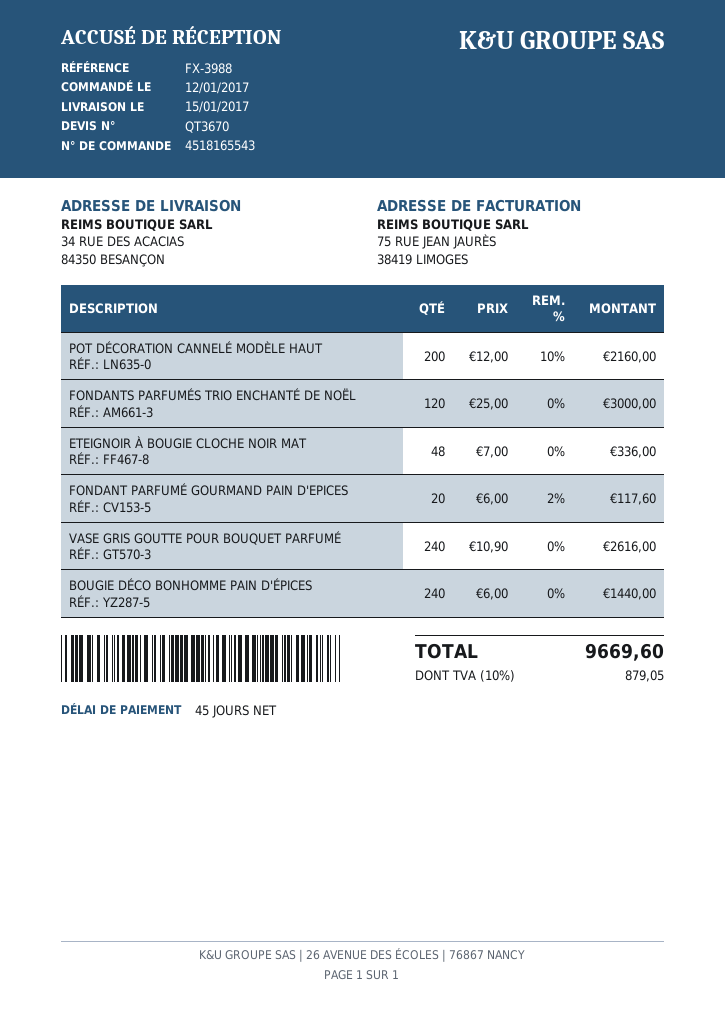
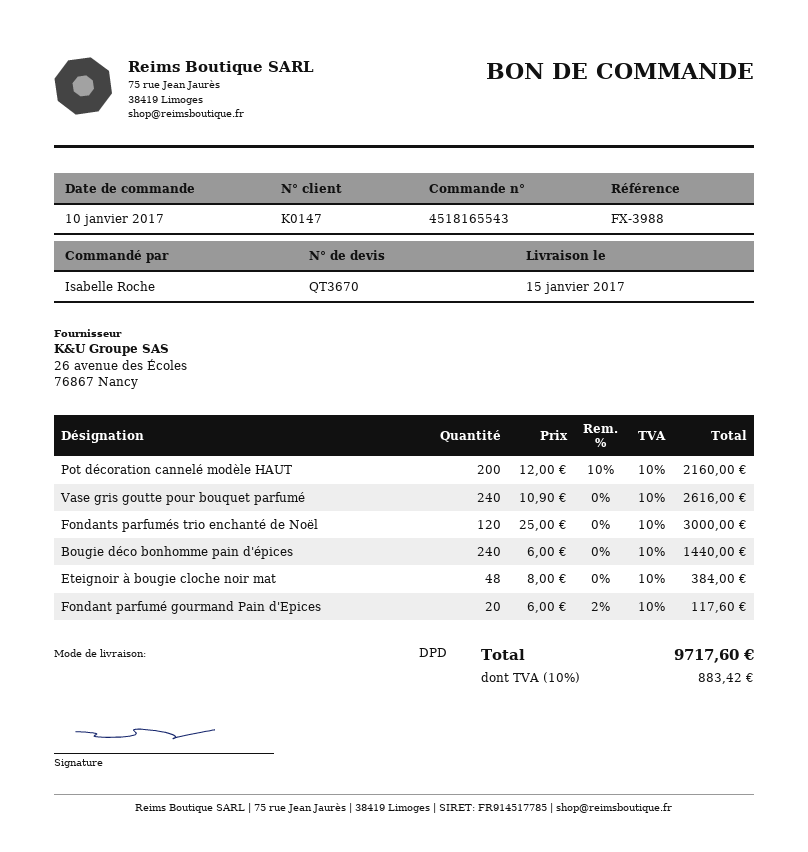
order date: 2017-01-12 -> 2017-01-10
ETEIGNOIR À BOUGIE CLOCHE NOIR MAT: 48 x 7.00 = 336.00 -> 48 x 8.00 = 384.00
tax: 10% = 879.05 -> 10% = 883.42
total: 9669.60 -> 9717.60

